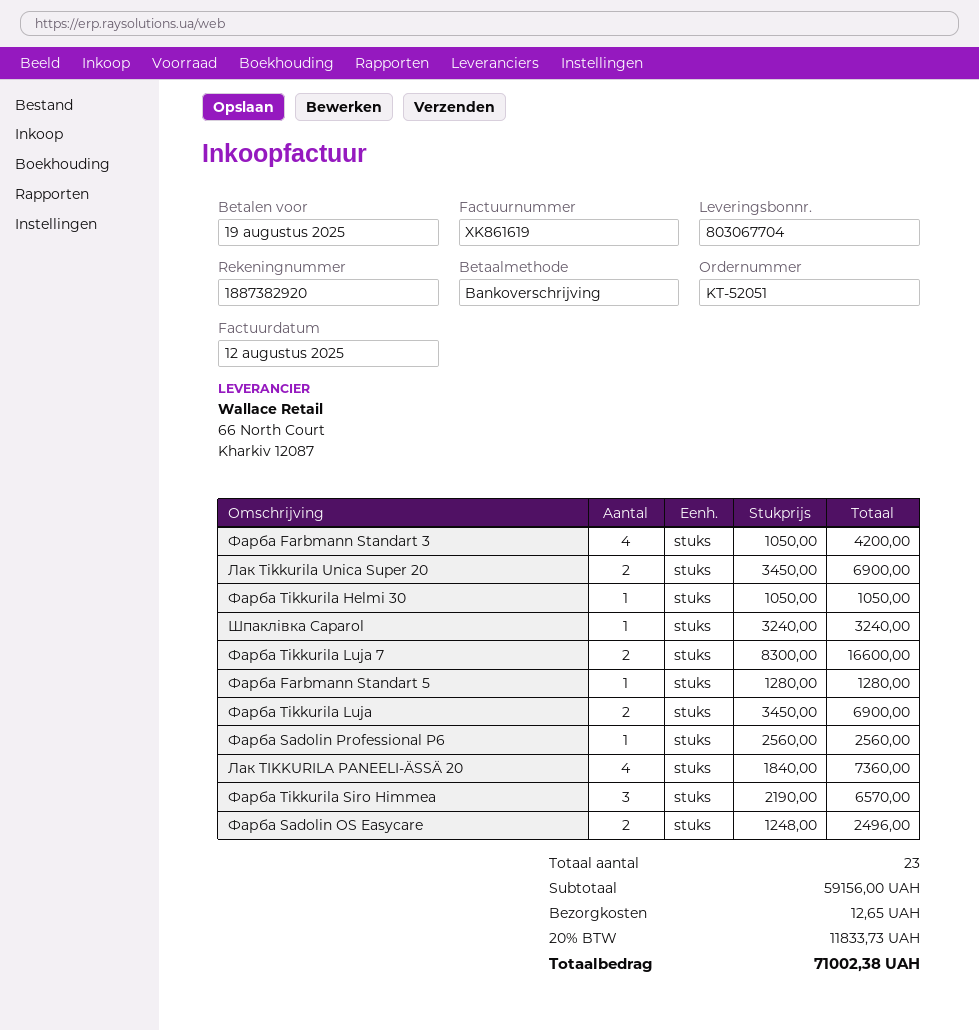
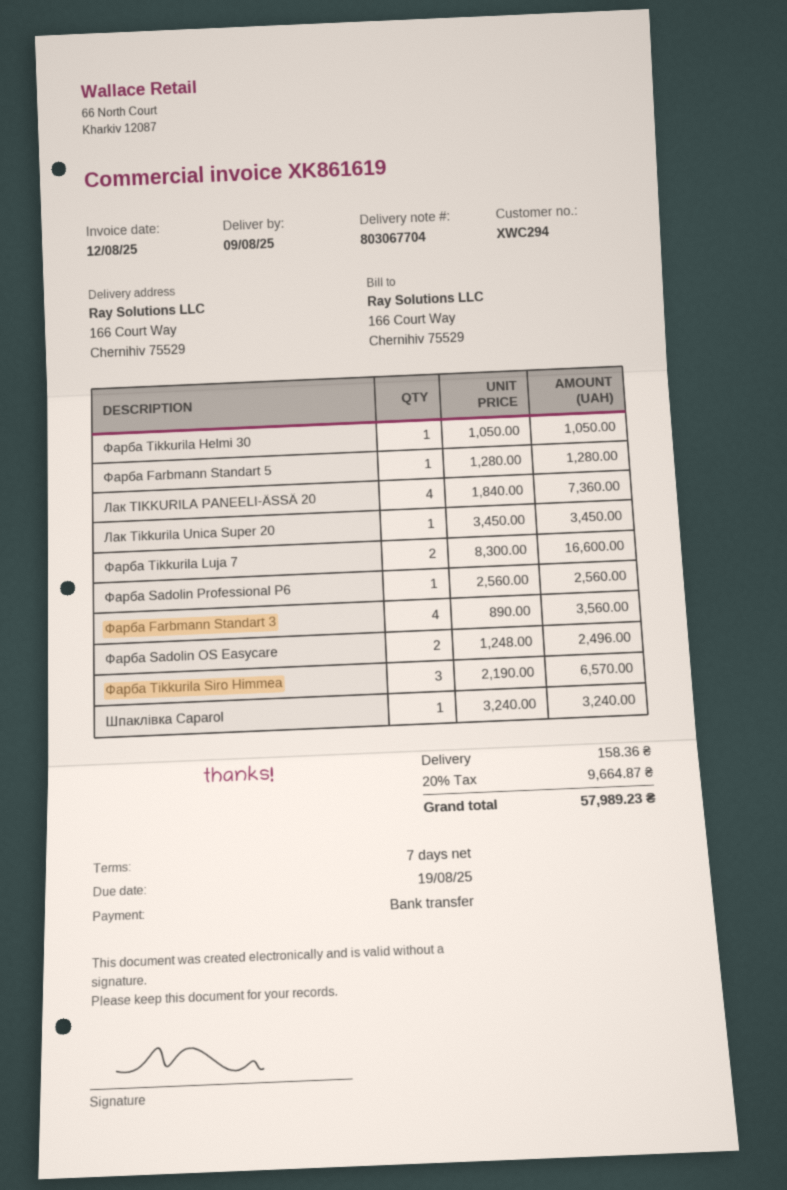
Фарба Farbmann Standart 3: 4 x 1050.00 = 4200.00 -> 4 x 890.00 = 3560.00
Лак Tikkurila Unica Super 20: 2 x 3450.00 = 6900.00 -> 1 x 3450.00 = 3450.00
Фарба Tikkurila Luja: 2 x 3450.00 = 6900.00 -> none
shipping: 12.65 -> 158.36
tax: 20% = 11833.73 -> 20% = 9664.87
total: 71002.38 -> 57989.23

